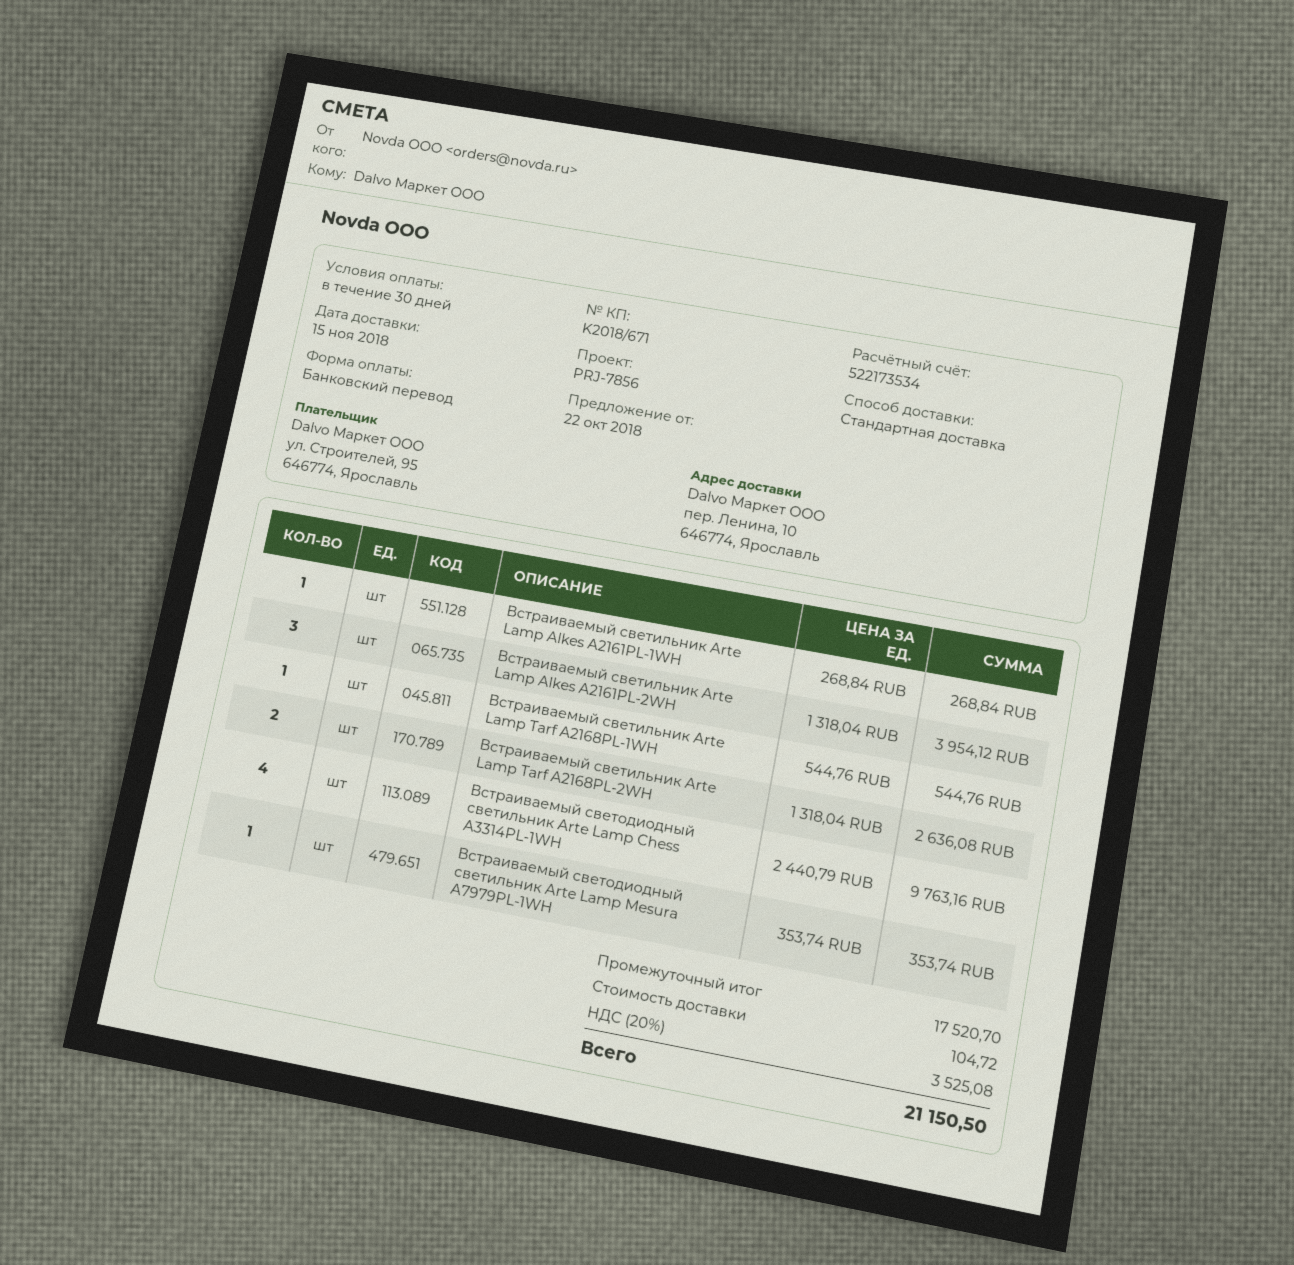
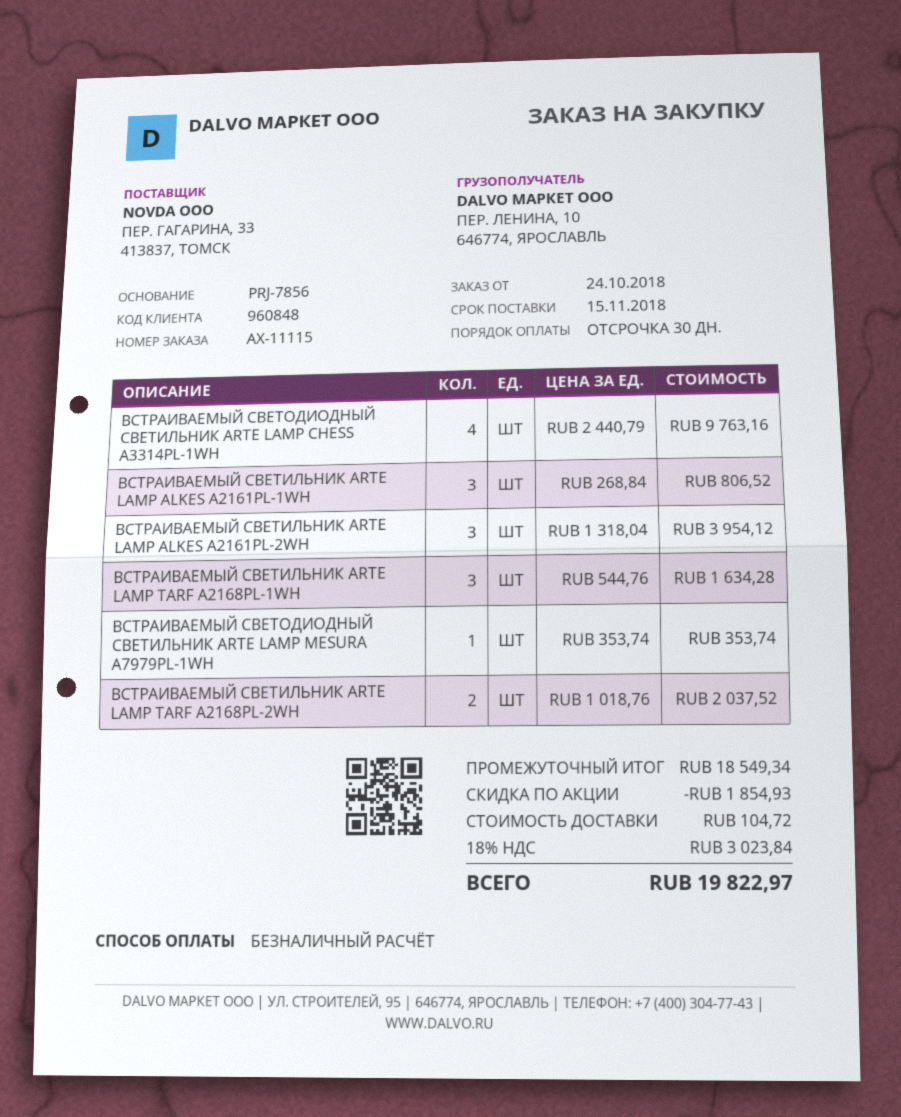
Встраиваемый светильник Arte Lamp Alkes A2161PL-1WH: 1 x 268.84 = 268.84 -> 3 x 268.84 = 806.52
Встраиваемый светильник Arte Lamp Tarf A2168PL-1WH: 1 x 544.76 = 544.76 -> 3 x 544.76 = 1634.28
Встраиваемый светильник Arte Lamp Tarf A2168PL-2WH: 2 x 1318.04 = 2636.08 -> 2 x 1018.76 = 2037.52
subtotal: 17520.70 -> 18549.34
discount: none -> 1854.93
tax: 20% = 3525.08 -> 18% = 3023.84
total: 21150.50 -> 19822.97

